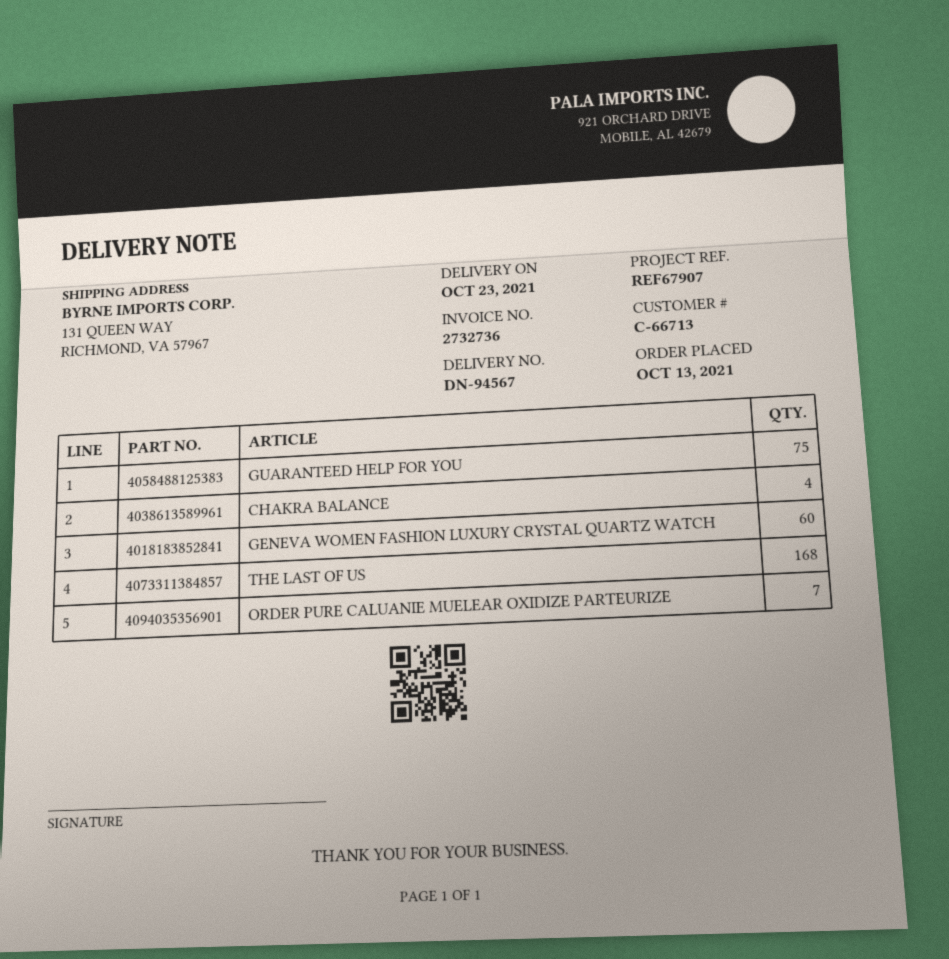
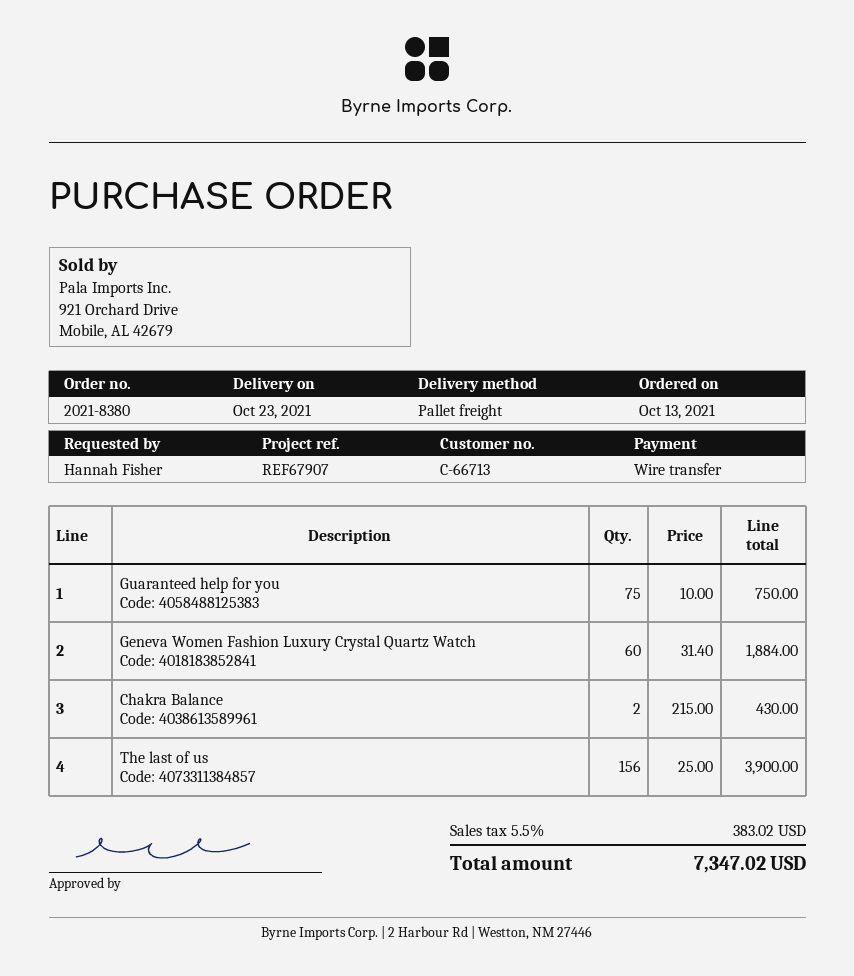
CHAKRA BALANCE: 4 -> 2
THE LAST OF US: 168 -> 156
ORDER PURE CALUANIE MUELEAR OXIDIZE PARTEURIZE: 7 -> none

